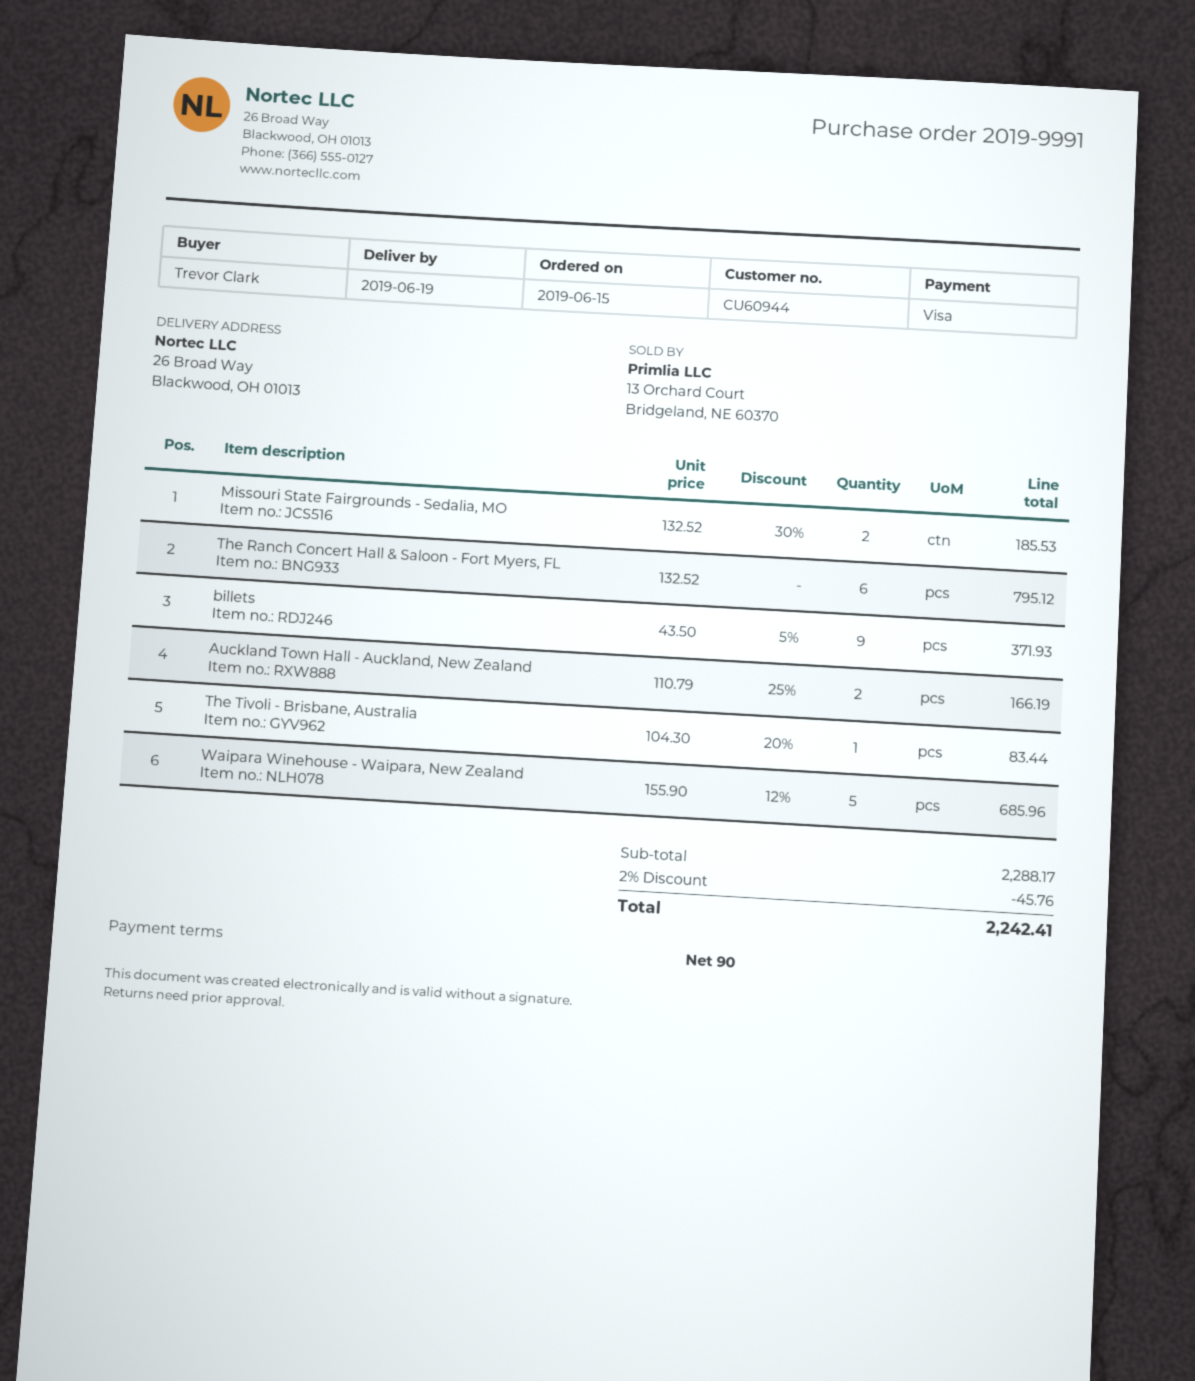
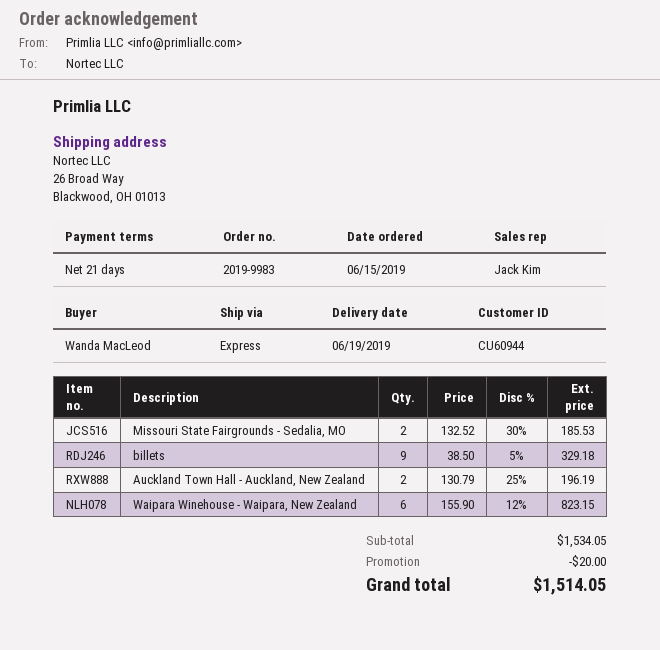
order number: 2019-9991 -> 2019-9983
payment terms: 90 days -> 21 days
ordered by: Trevor Clark -> Wanda MacLeod
The Ranch Concert Hall & Saloon - Fort Myers, FL: 6 x 132.52 = 795.12 -> none
billets: 9 x 43.50 - 5% = 371.93 -> 9 x 38.50 - 5% = 329.18
Auckland Town Hall - Auckland, New Zealand: 2 x 110.79 - 25% = 166.19 -> 2 x 130.79 - 25% = 196.19
The Tivoli - Brisbane, Australia: 1 x 104.30 - 20% = 83.44 -> none
Waipara Winehouse - Waipara, New Zealand: 5 x 155.90 - 12% = 685.96 -> 6 x 155.90 - 12% = 823.15
subtotal: 2288.17 -> 1534.05
discount: 45.76 -> 20.00
total: 2242.41 -> 1514.05

